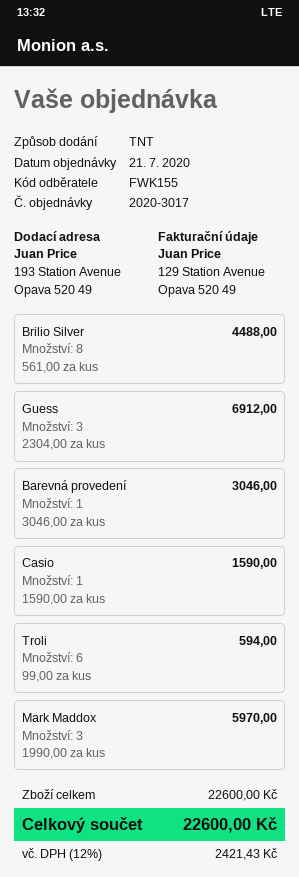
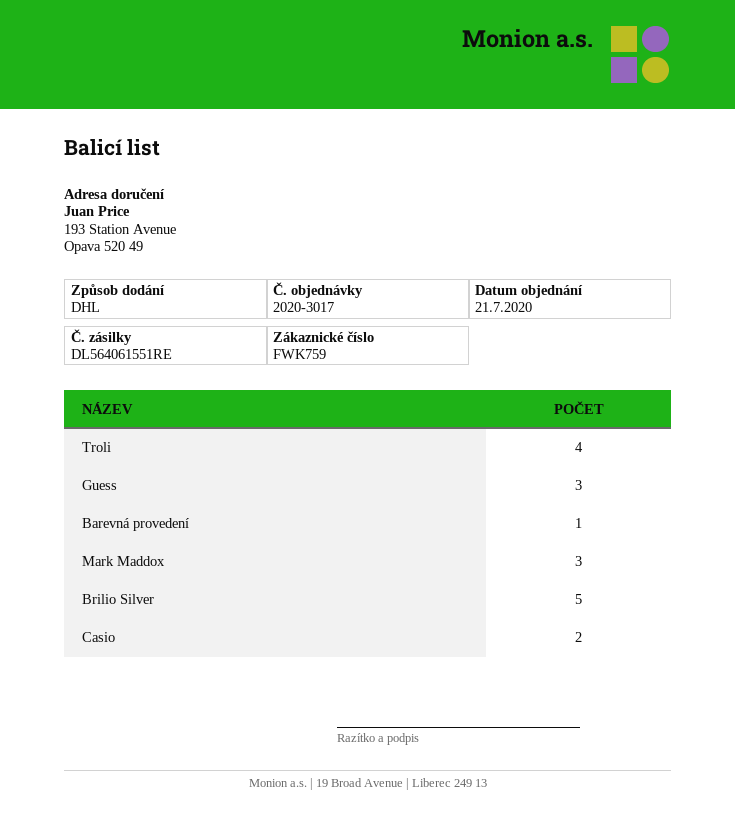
customer number: FWK155 -> FWK759
shipping method: TNT -> DHL
Brilio Silver: 8 -> 5
Casio: 1 -> 2
Troli: 6 -> 4

